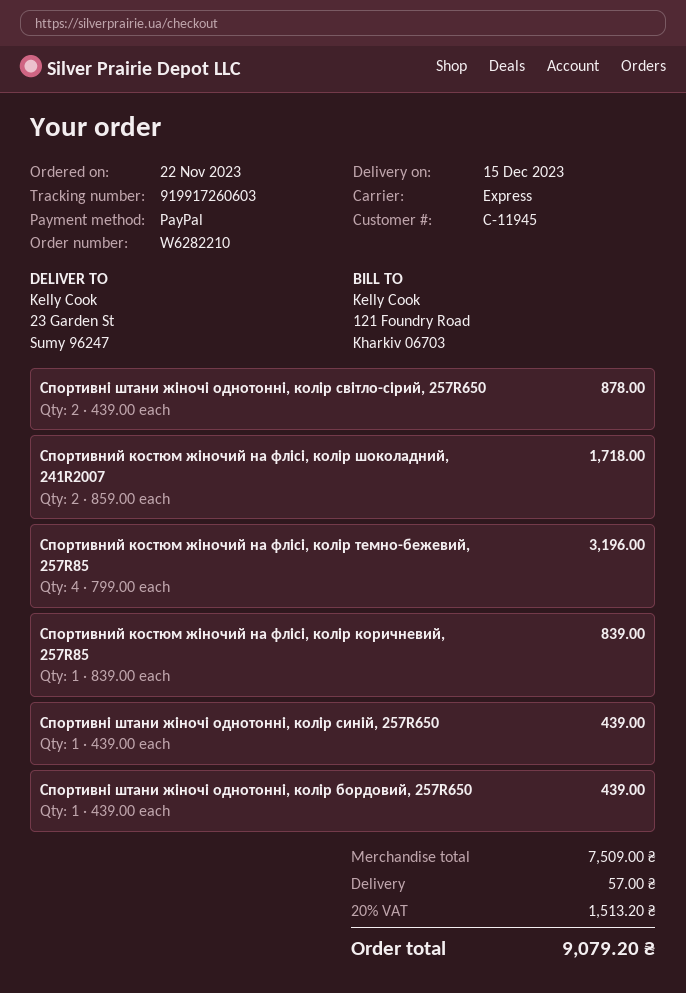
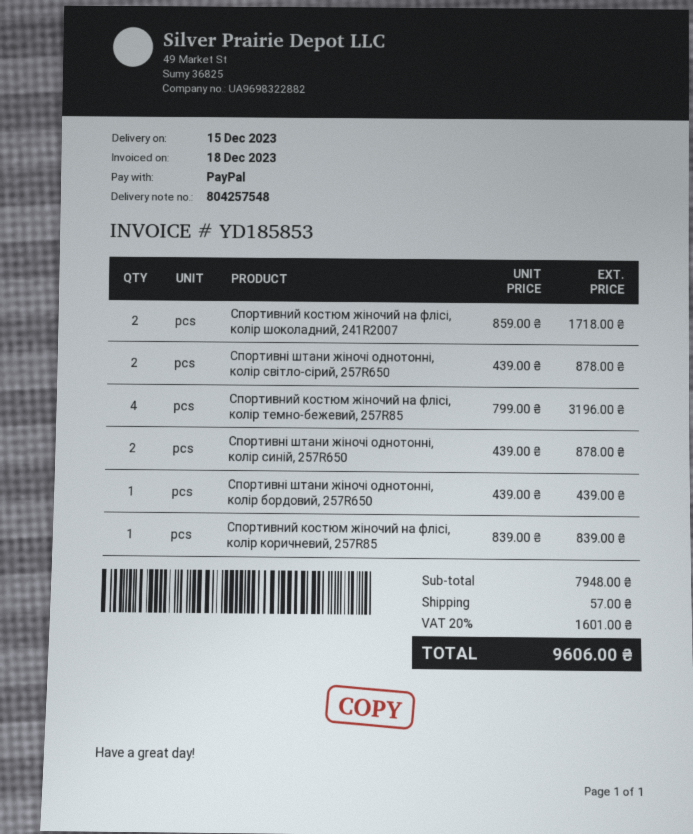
Спортивні штани жіночі однотонні, колір синій, 257R650: 1 x 439.00 = 439.00 -> 2 x 439.00 = 878.00
subtotal: 7509.00 -> 7948.00
tax: 20% = 1513.20 -> 20% = 1601.00
total: 9079.20 -> 9606.00

